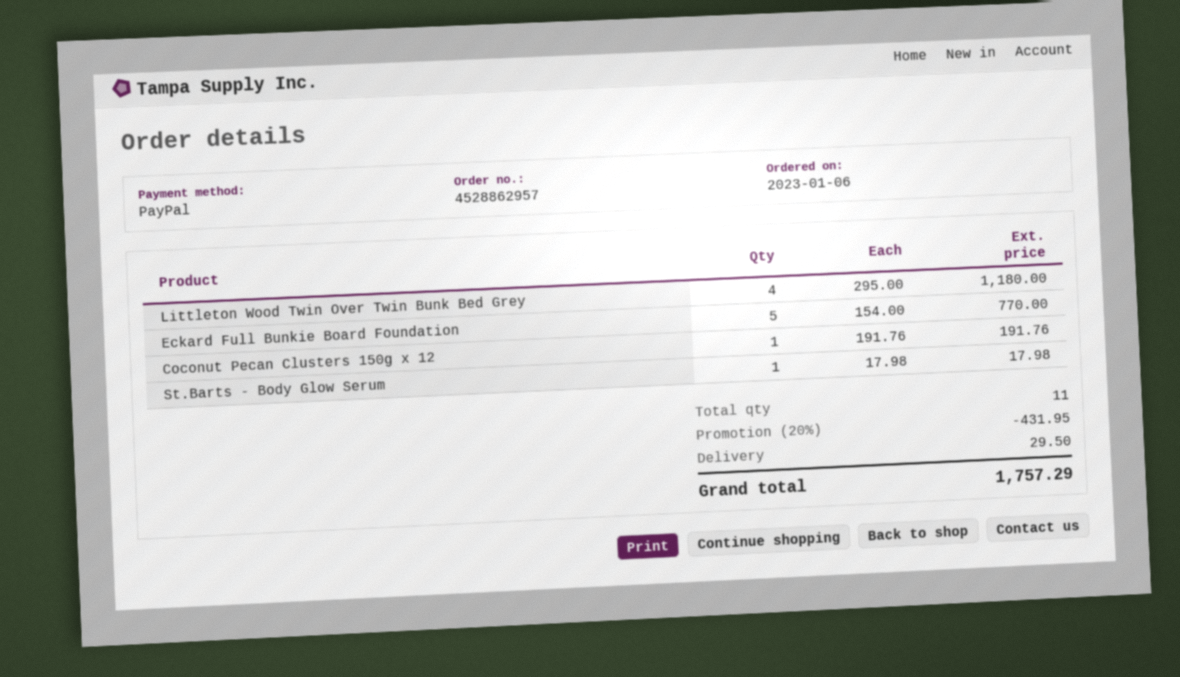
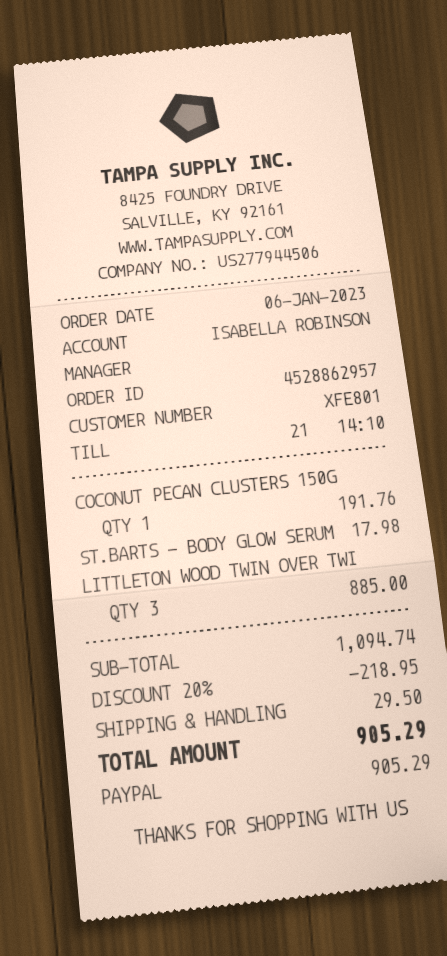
Littleton Wood Twin Over Twin Bunk Bed Grey: 4 for 1180.00 -> 3 for 885.00
Eckard Full Bunkie Board Foundation: 5 for 770.00 -> none
discount: 20% = 431.95 -> 20% = 218.95
total: 1757.29 -> 905.29

